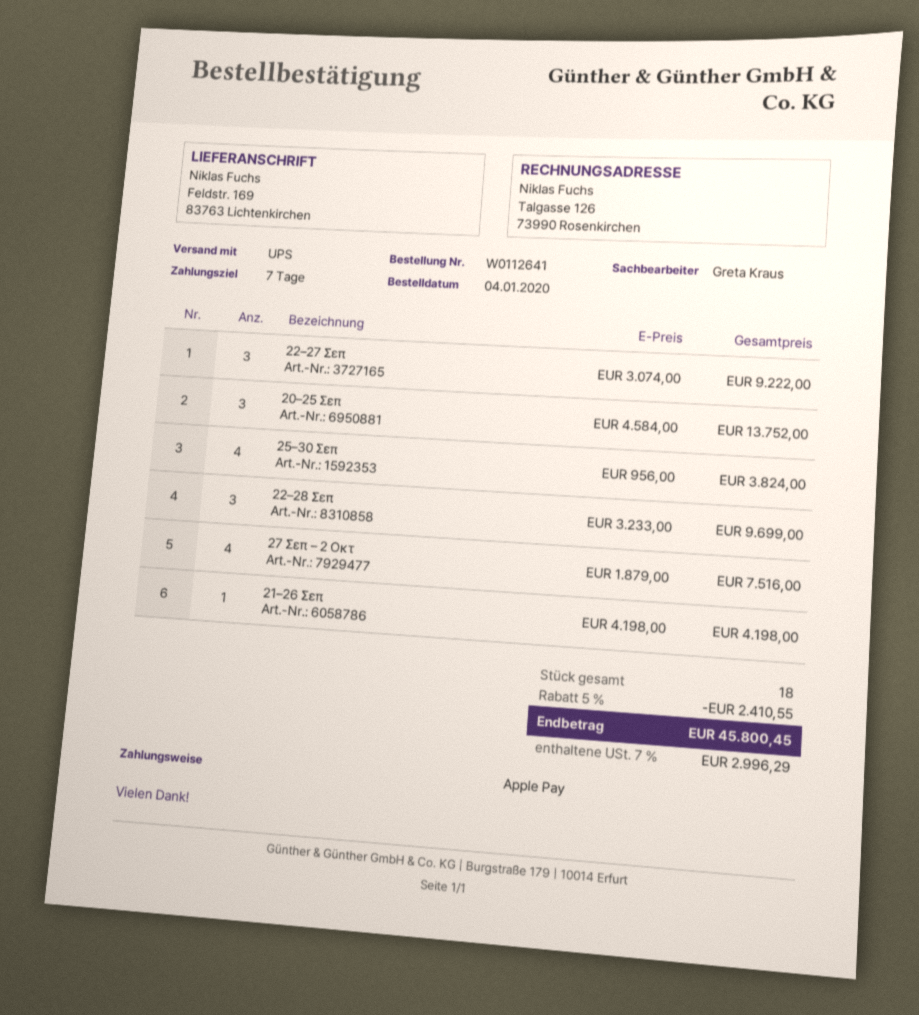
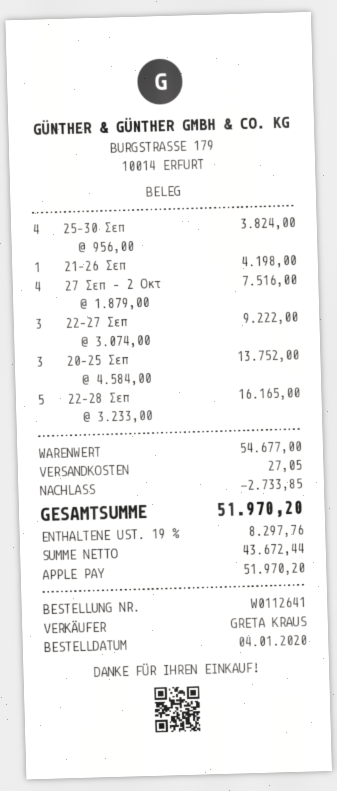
22–28 Σεπ: 3 x 3233.00 = 9699.00 -> 5 x 3233.00 = 16165.00
discount: 2410.55 -> 2733.85
shipping: none -> 27.05
tax: 7% = 2996.29 -> 19% = 8297.76
total: 45800.45 -> 51970.20

